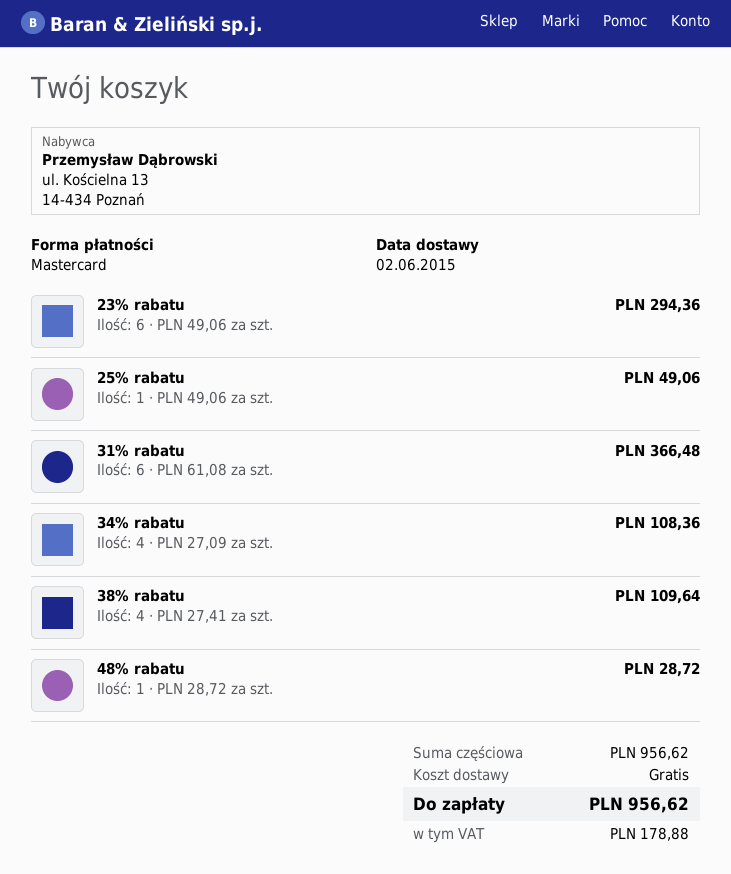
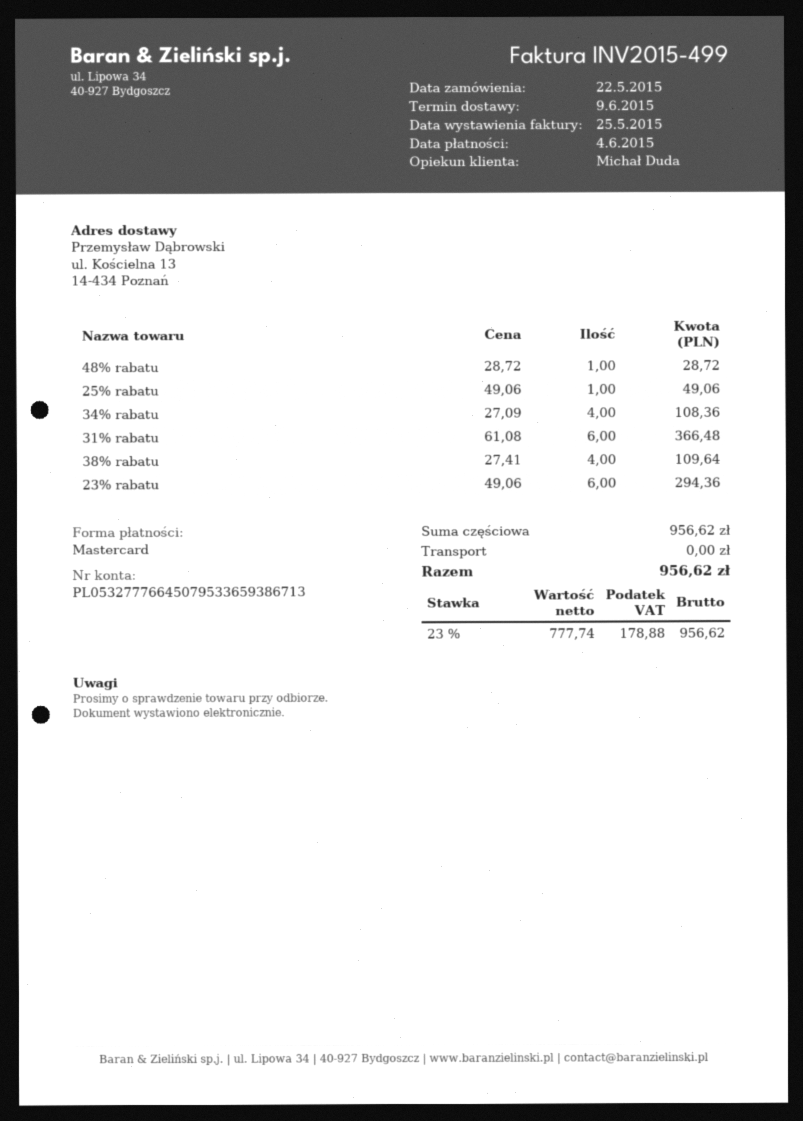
delivery date: 2015-06-02 -> 2015-06-09

